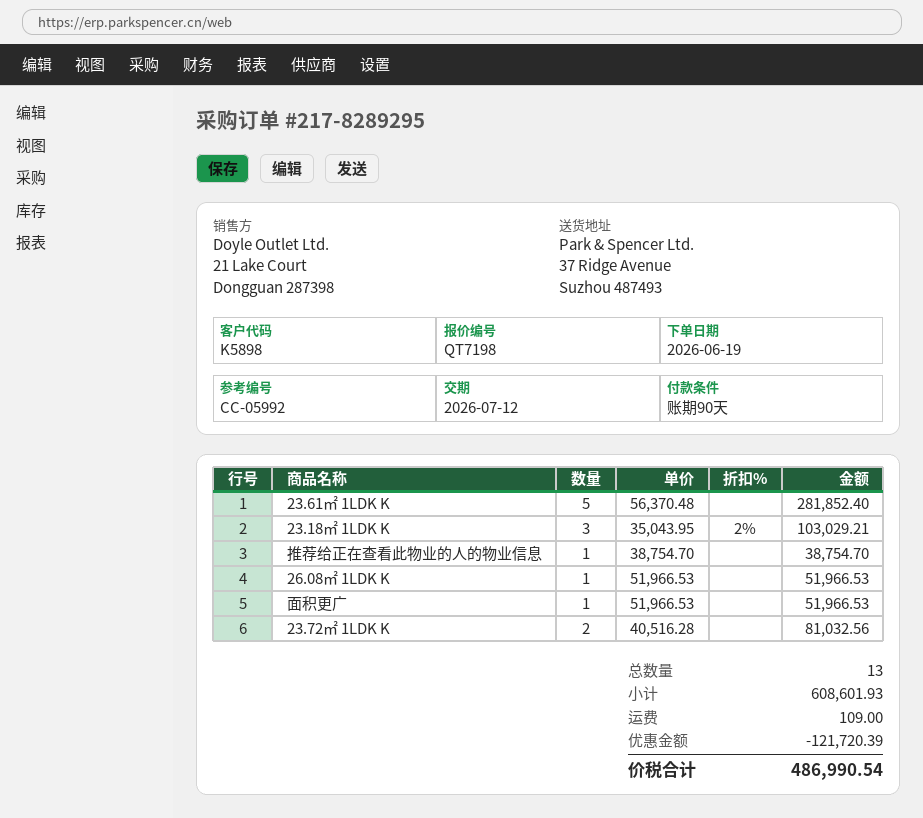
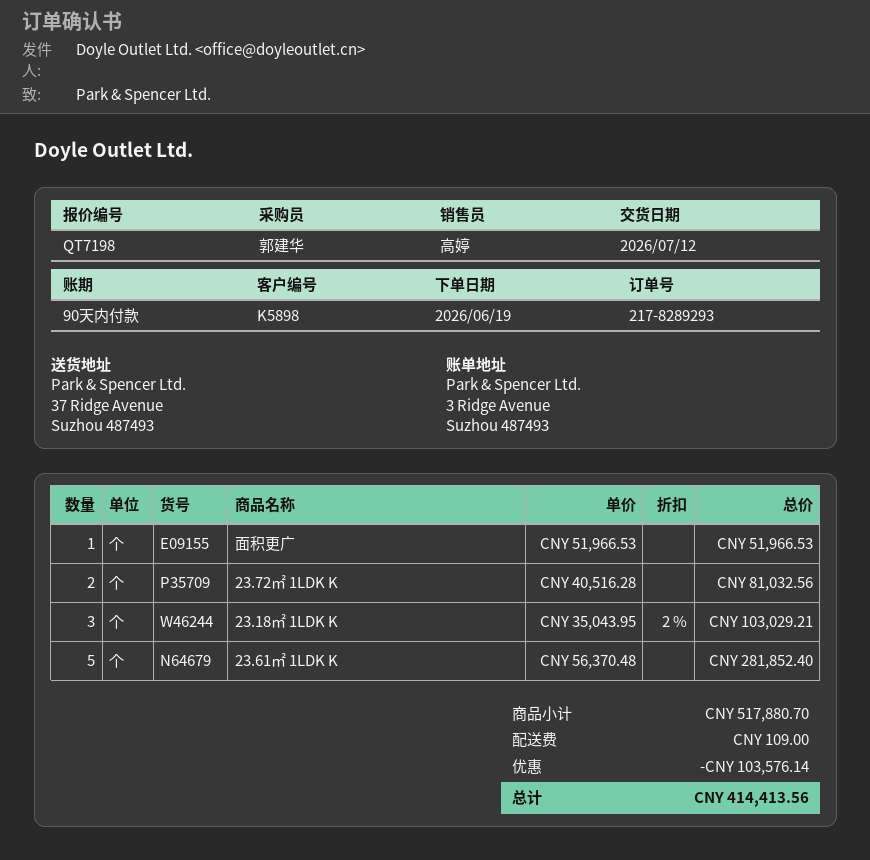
order number: 217-8289295 -> 217-8289293
推荐给正在查看此物业的人的物业信息: 1 x 38754.70 = 38754.70 -> none
26.08㎡ 1LDK K: 1 x 51966.53 = 51966.53 -> none
subtotal: 608601.93 -> 517880.70
discount: 121720.39 -> 103576.14
total: 486990.54 -> 414413.56

